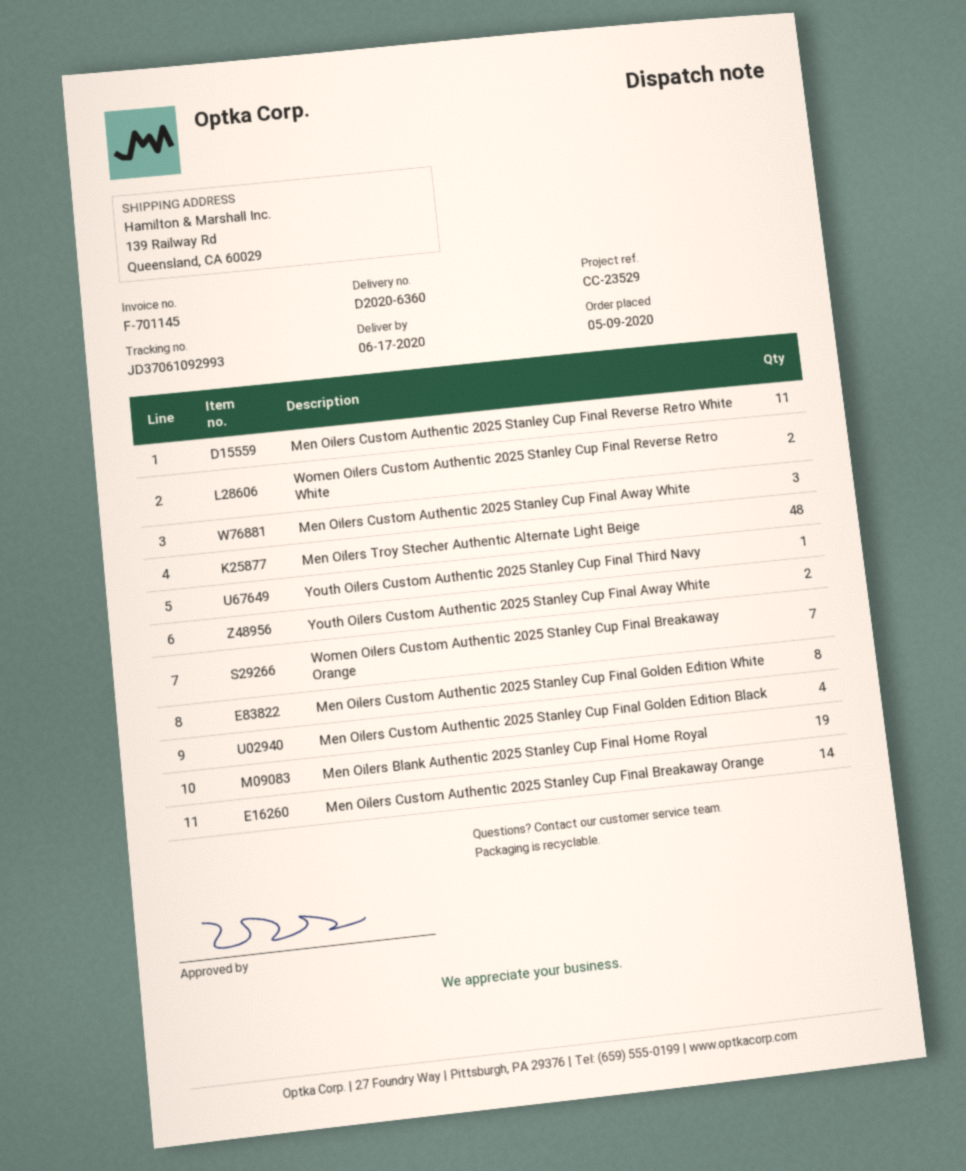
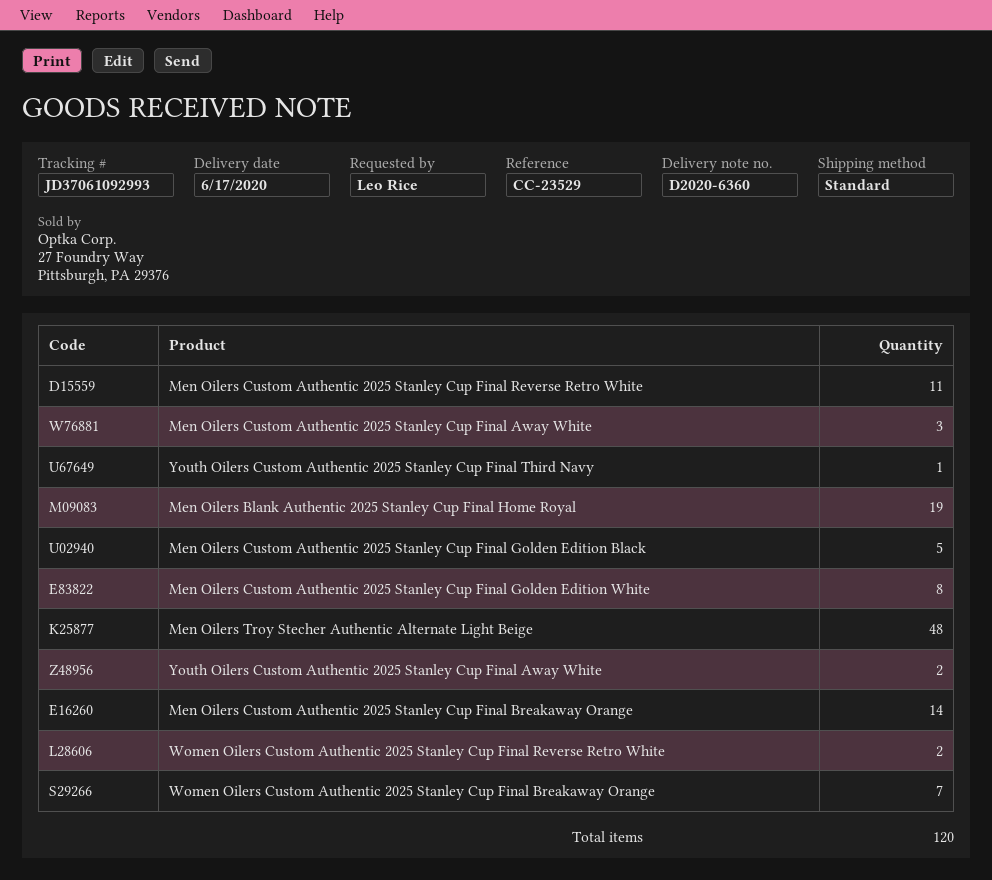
Men Oilers Custom Authentic 2025 Stanley Cup Final Golden Edition Black: 4 -> 5

